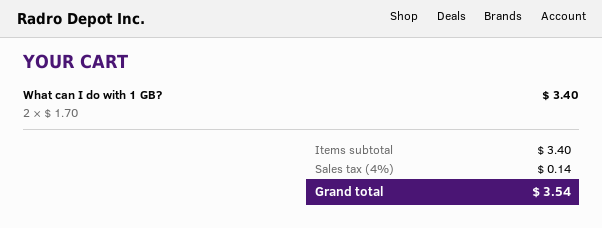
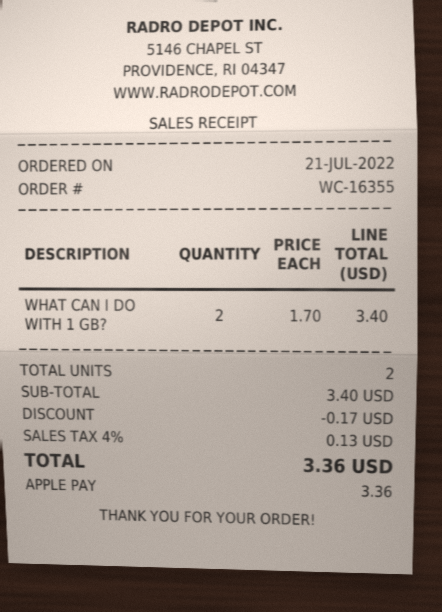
discount: none -> 0.17
tax: 4% = 0.14 -> 4% = 0.13
total: 3.54 -> 3.36

